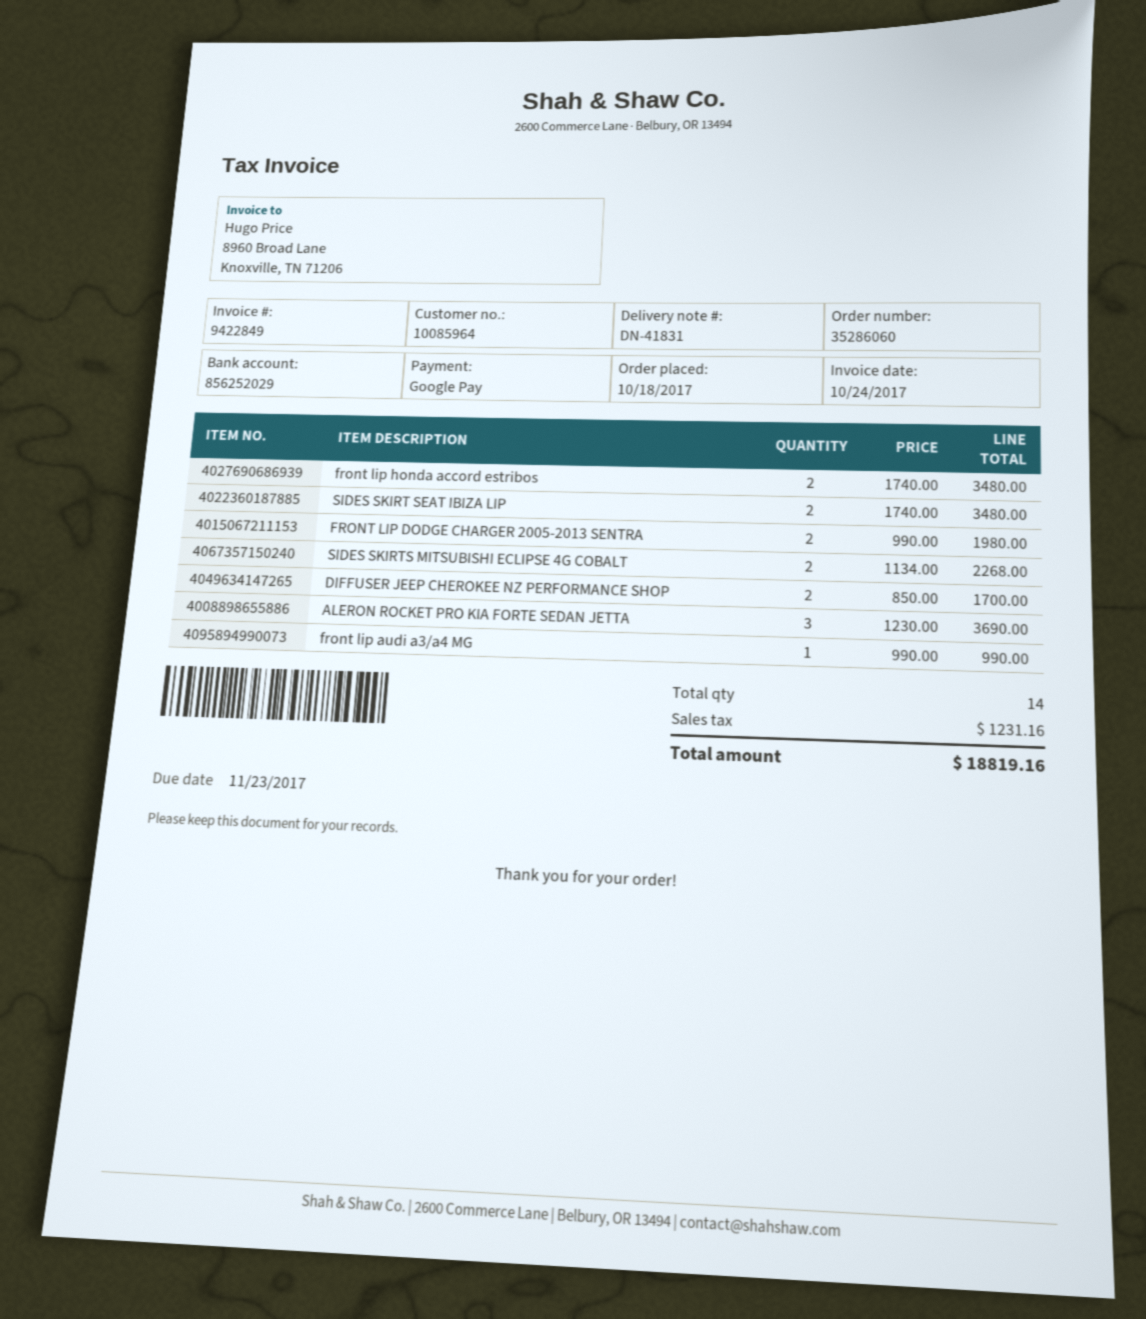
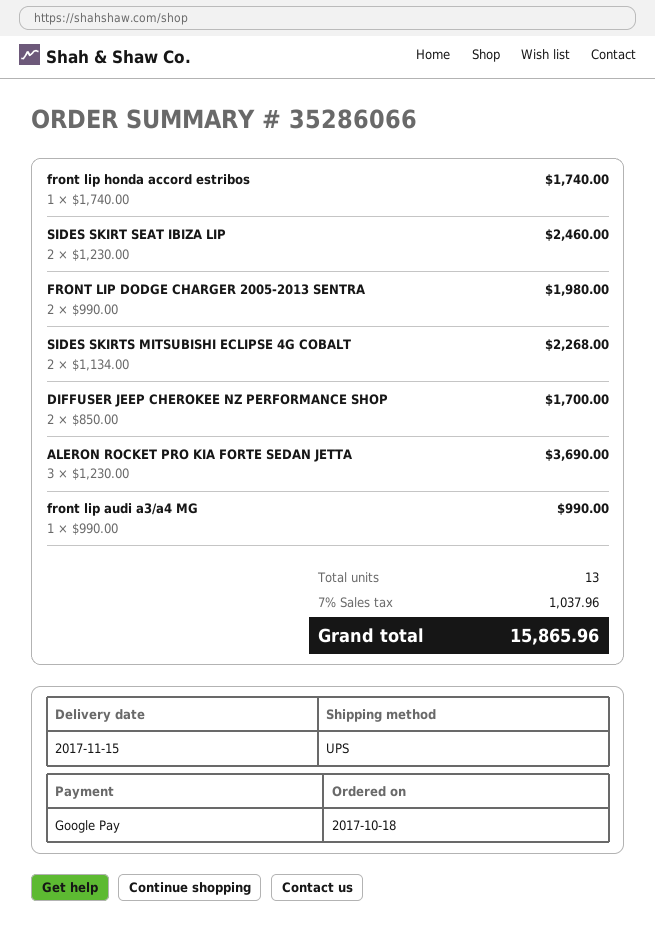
order number: 35286060 -> 35286066
front lip honda accord estribos: 2 x 1740.00 = 3480.00 -> 1 x 1740.00 = 1740.00
SIDES SKIRT SEAT IBIZA LIP: 2 x 1740.00 = 3480.00 -> 2 x 1230.00 = 2460.00
total quantity: 14 -> 13
tax: 1231.16 -> 1037.96
total: 18819.16 -> 15865.96

